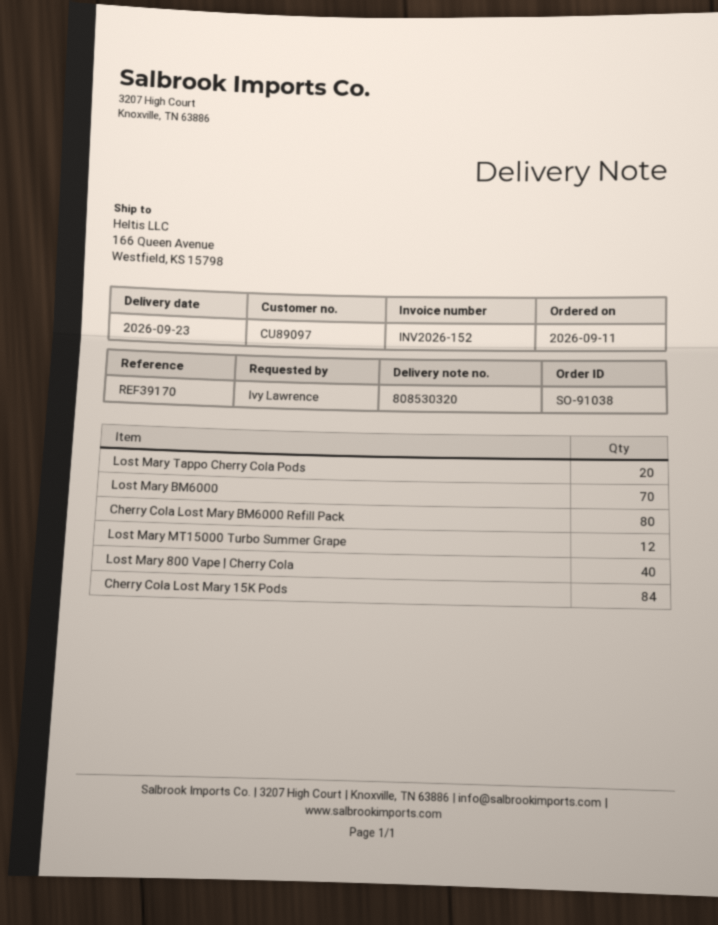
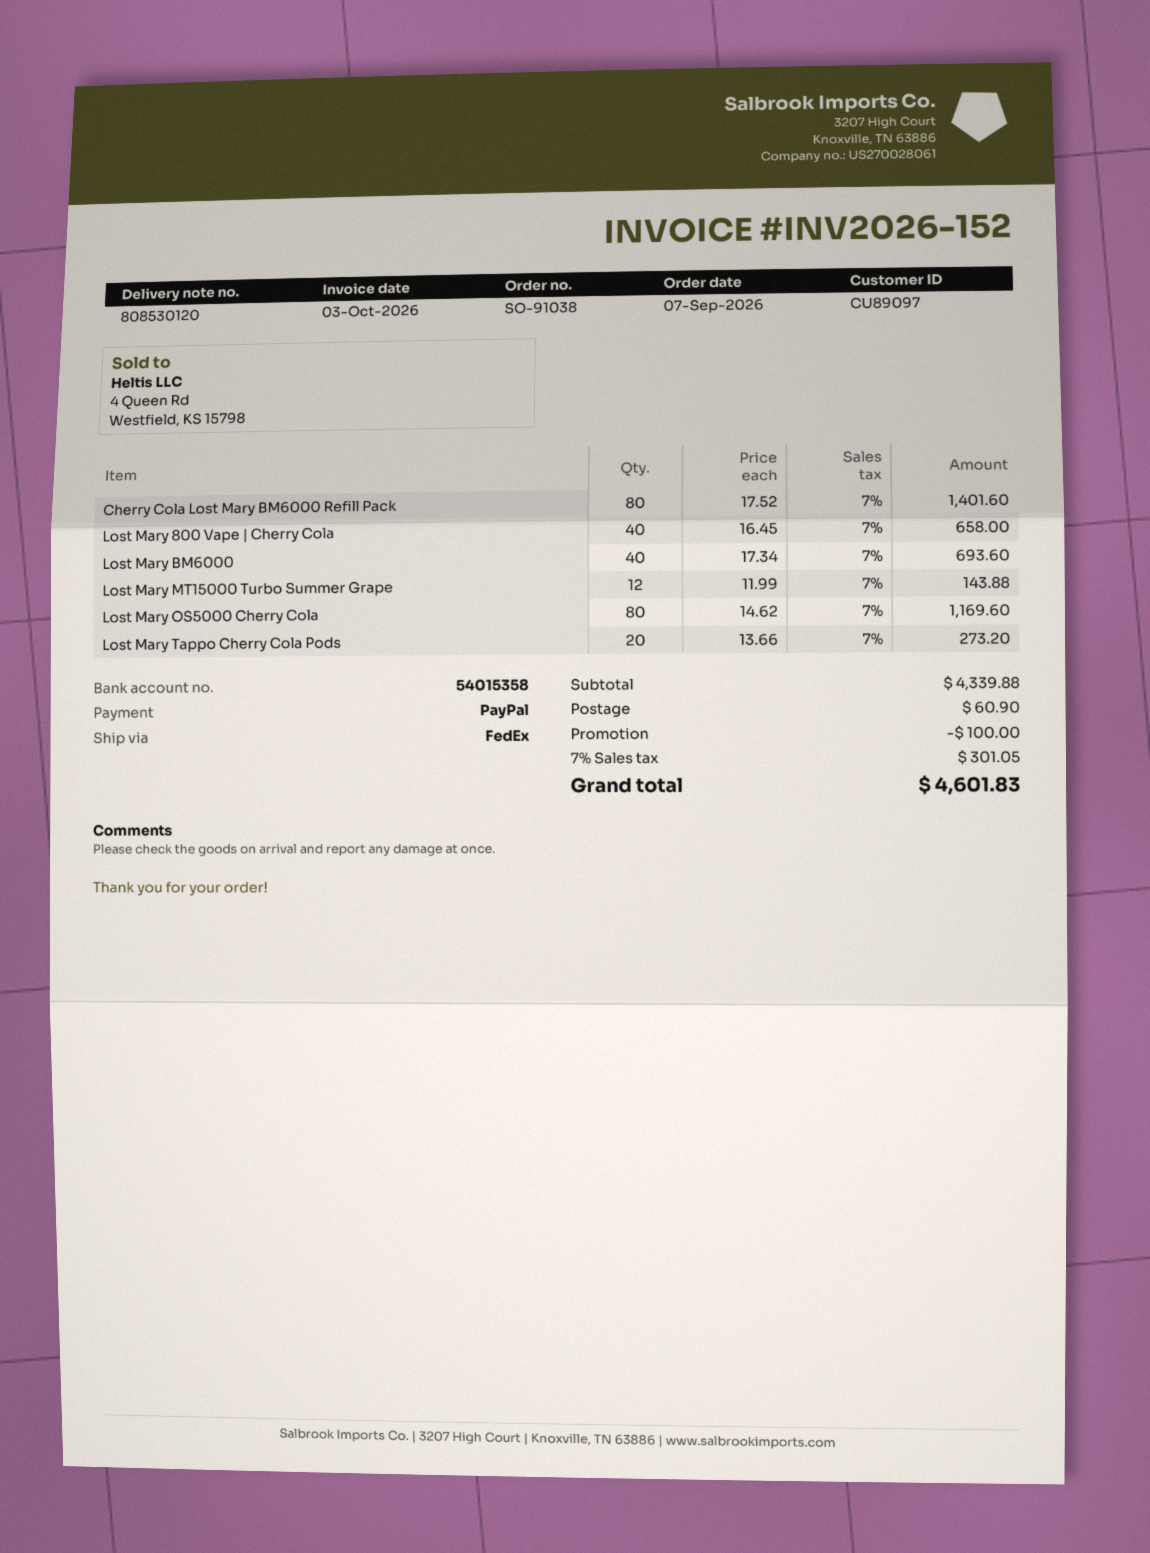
order date: 2026-09-11 -> 2026-09-07
delivery note number: 808530320 -> 808530120
Lost Mary BM6000: 70 -> 40
Cherry Cola Lost Mary 15K Pods: 84 -> none
Lost Mary OS5000 Cherry Cola: none -> 80

